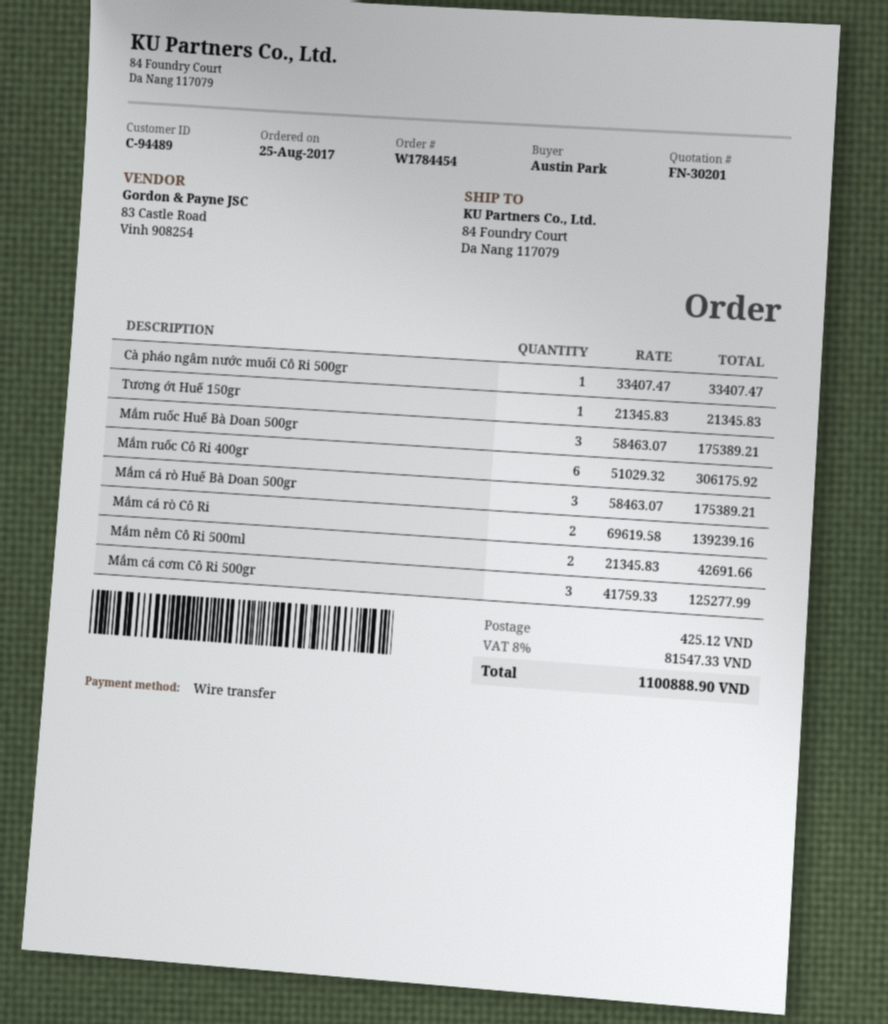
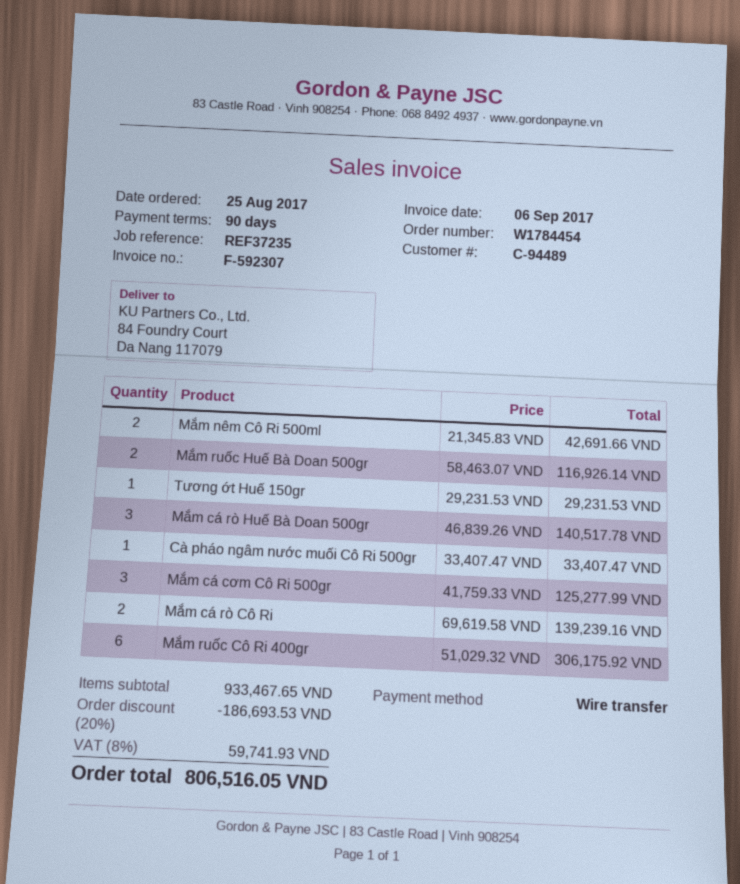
Tương ớt Huế 150gr: 1 x 21345.83 = 21345.83 -> 1 x 29231.53 = 29231.53
Mắm ruốc Huế Bà Doan 500gr: 3 x 58463.07 = 175389.21 -> 2 x 58463.07 = 116926.14
Mắm cá rò Huế Bà Doan 500gr: 3 x 58463.07 = 175389.21 -> 3 x 46839.26 = 140517.78
discount: none -> 20% = 186693.53
shipping: 425.12 -> none
tax: 8% = 81547.33 -> 8% = 59741.93
total: 1100888.90 -> 806516.05

